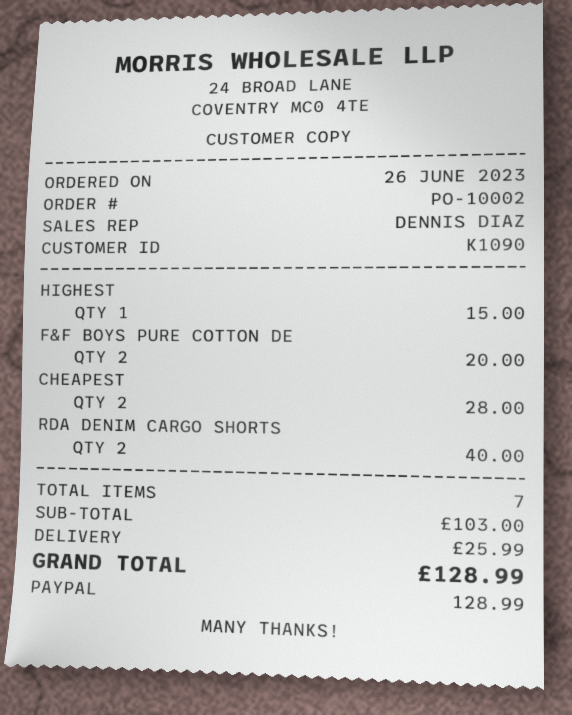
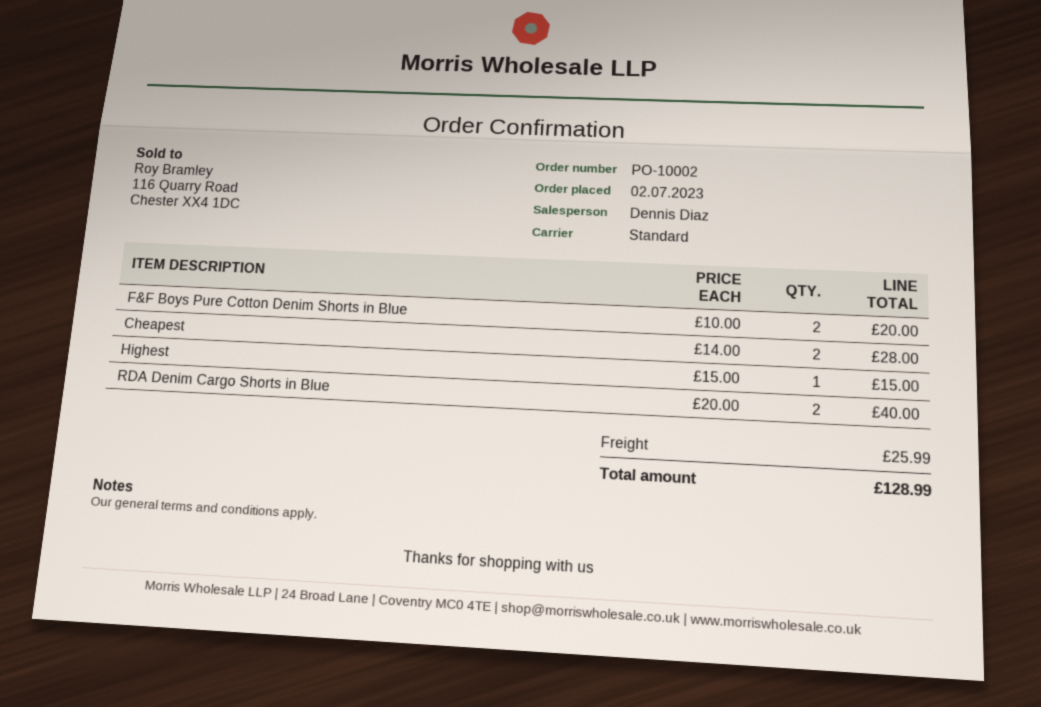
order date: 2023-06-26 -> 2023-07-02

